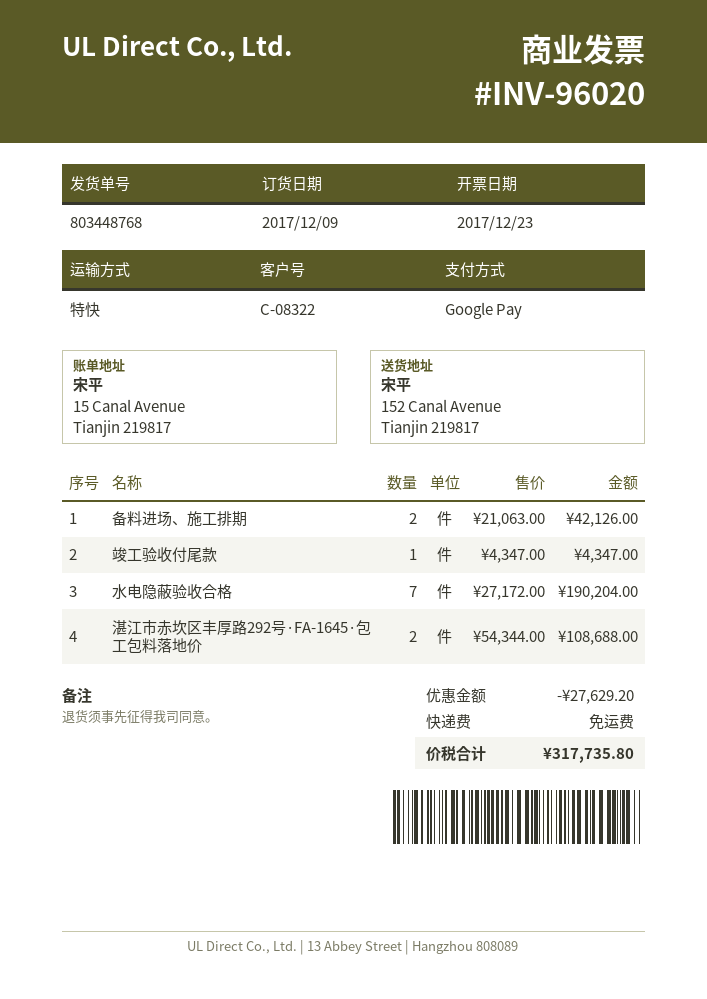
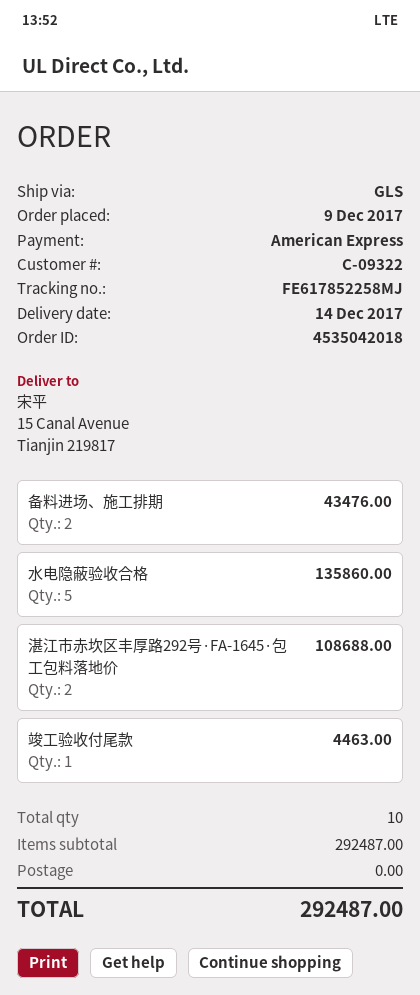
customer number: C-08322 -> C-09322
payment method: Google Pay -> American Express
shipping method: express -> GLS
ship to: 152 Canal Avenue, Tianjin 219817 -> 15 Canal Avenue, Tianjin 219817
备料进场、施工排期: 2 for 42126.00 -> 2 for 43476.00
竣工验收付尾款: 1 for 4347.00 -> 1 for 4463.00
水电隐蔽验收合格: 7 for 190204.00 -> 5 for 135860.00
discount: 27629.20 -> none
total: 317735.80 -> 292487.00

